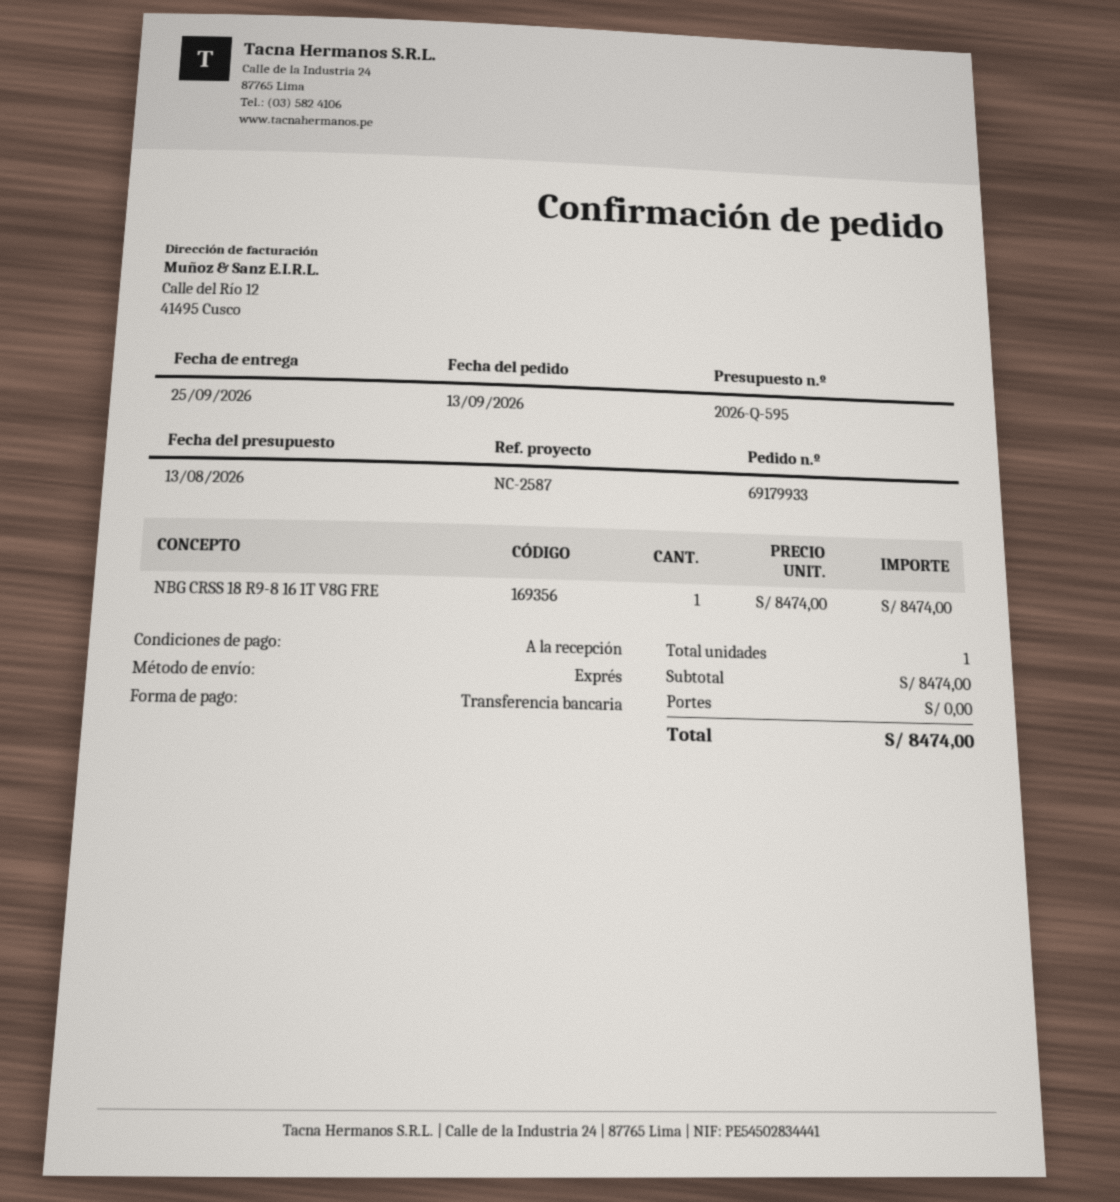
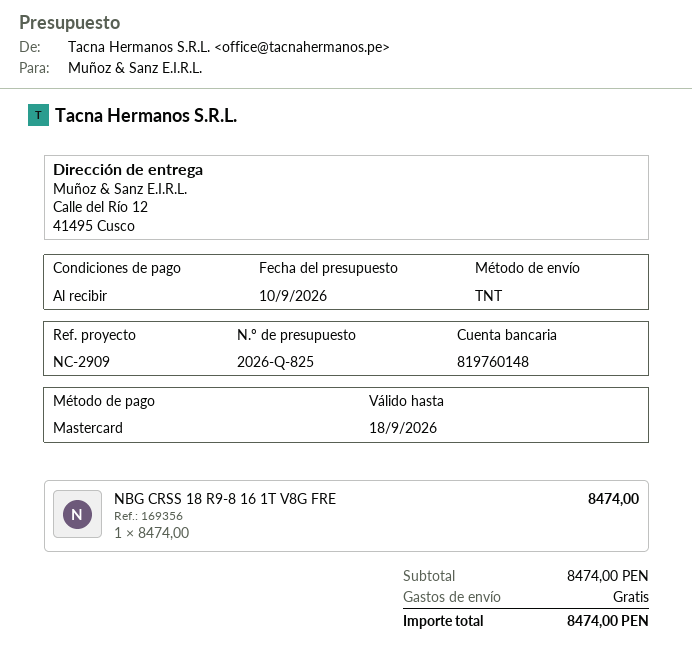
quote number: 2026-Q-595 -> 2026-Q-825
quote date: 2026-08-13 -> 2026-09-10
reference: NC-2587 -> NC-2909
payment method: bank transfer -> Mastercard
shipping method: express -> TNT

